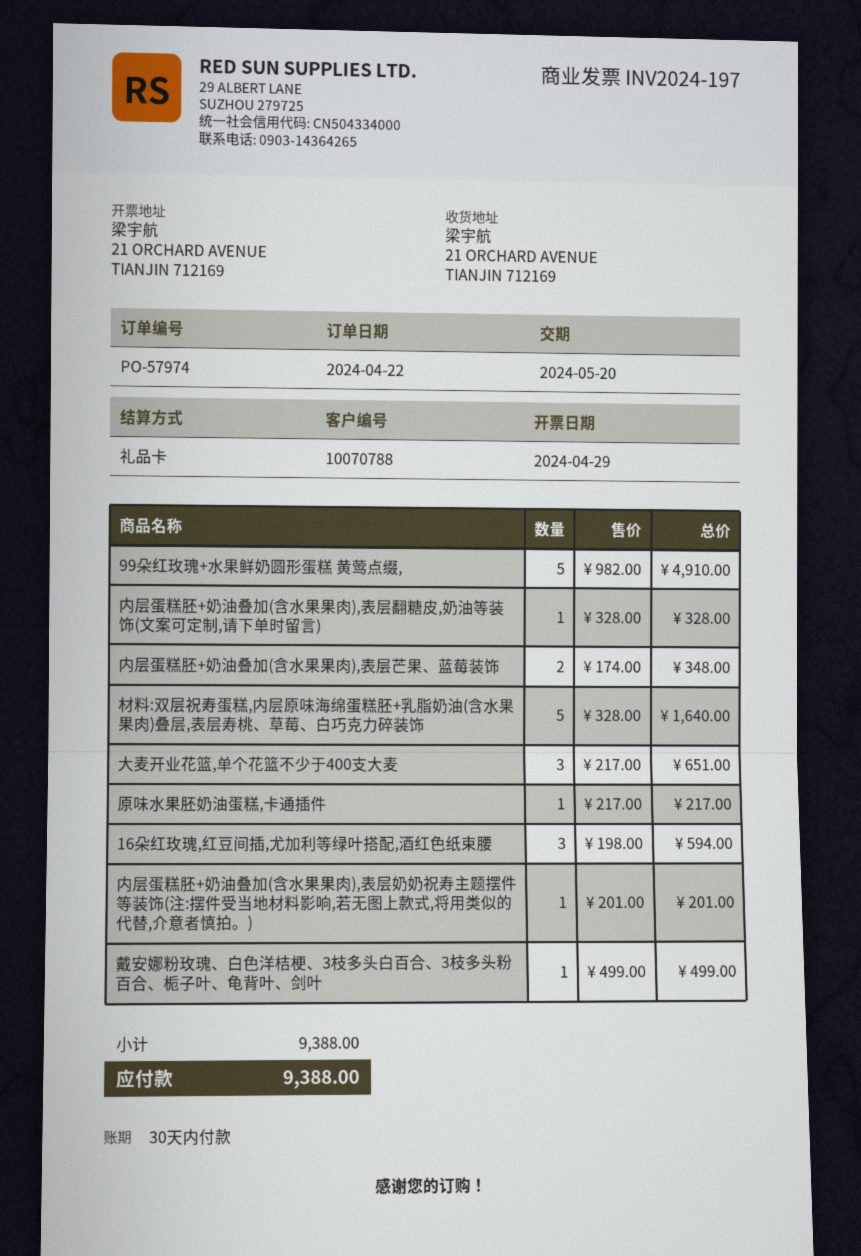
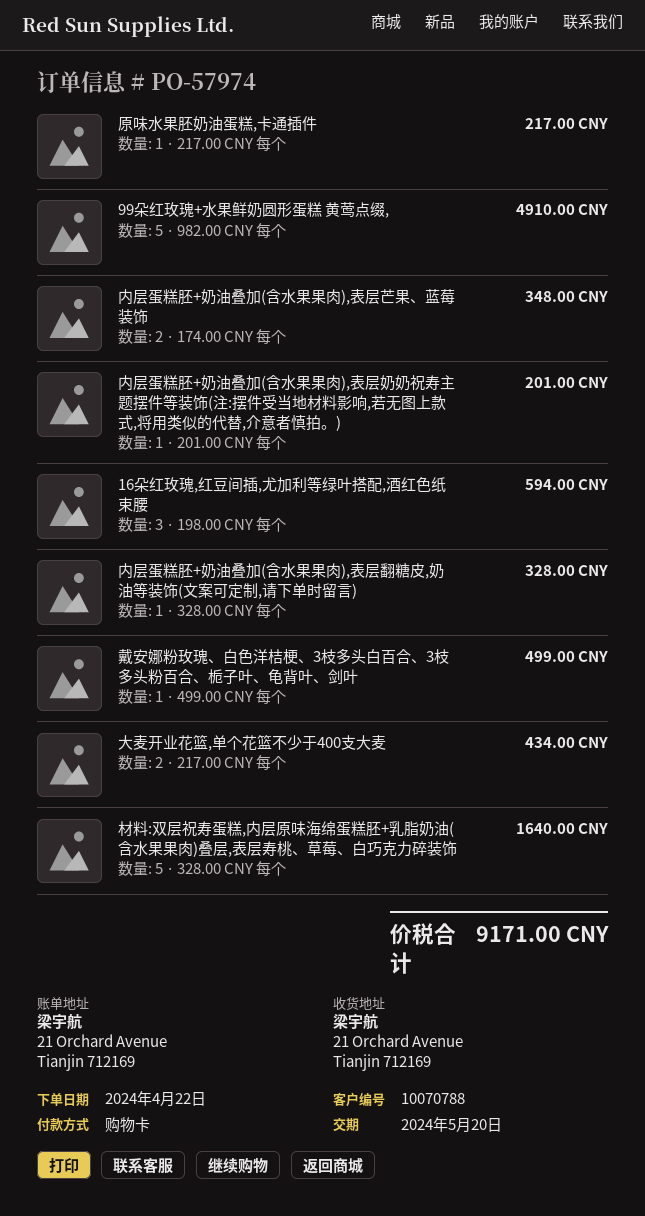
大麦开业花篮,单个花篮不少于400支大麦: 3 x 217.00 = 651.00 -> 2 x 217.00 = 434.00
total: 9388.00 -> 9171.00

